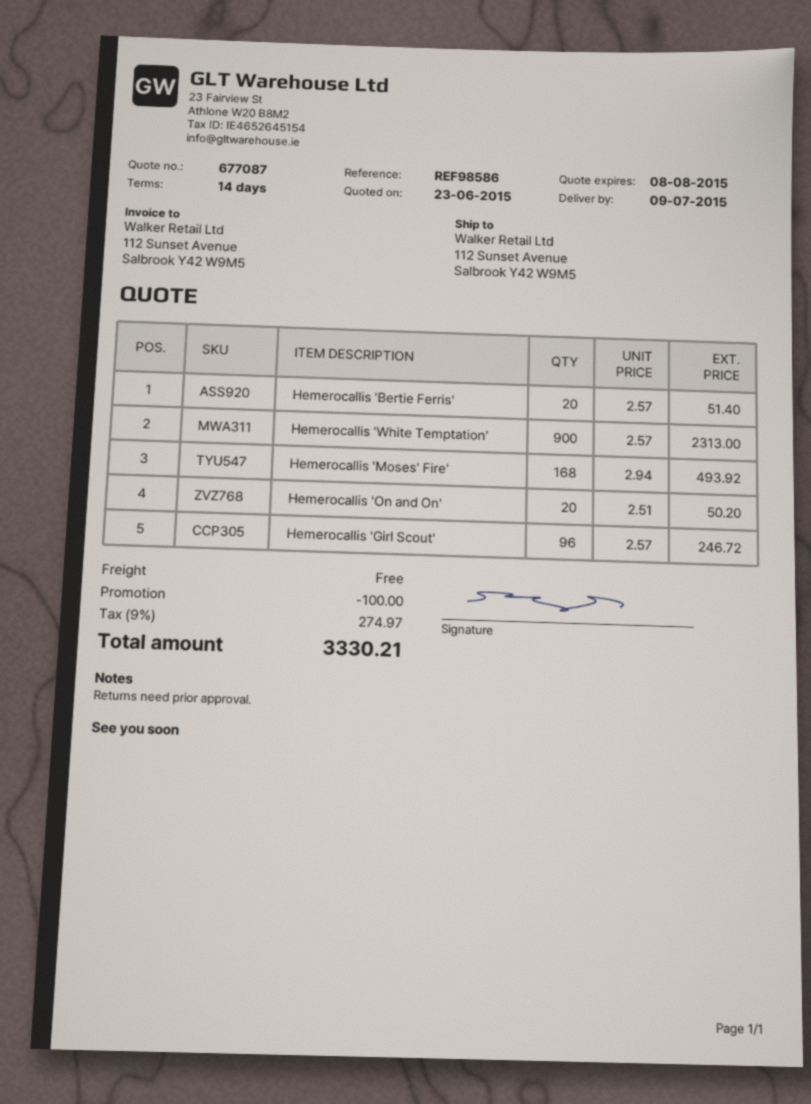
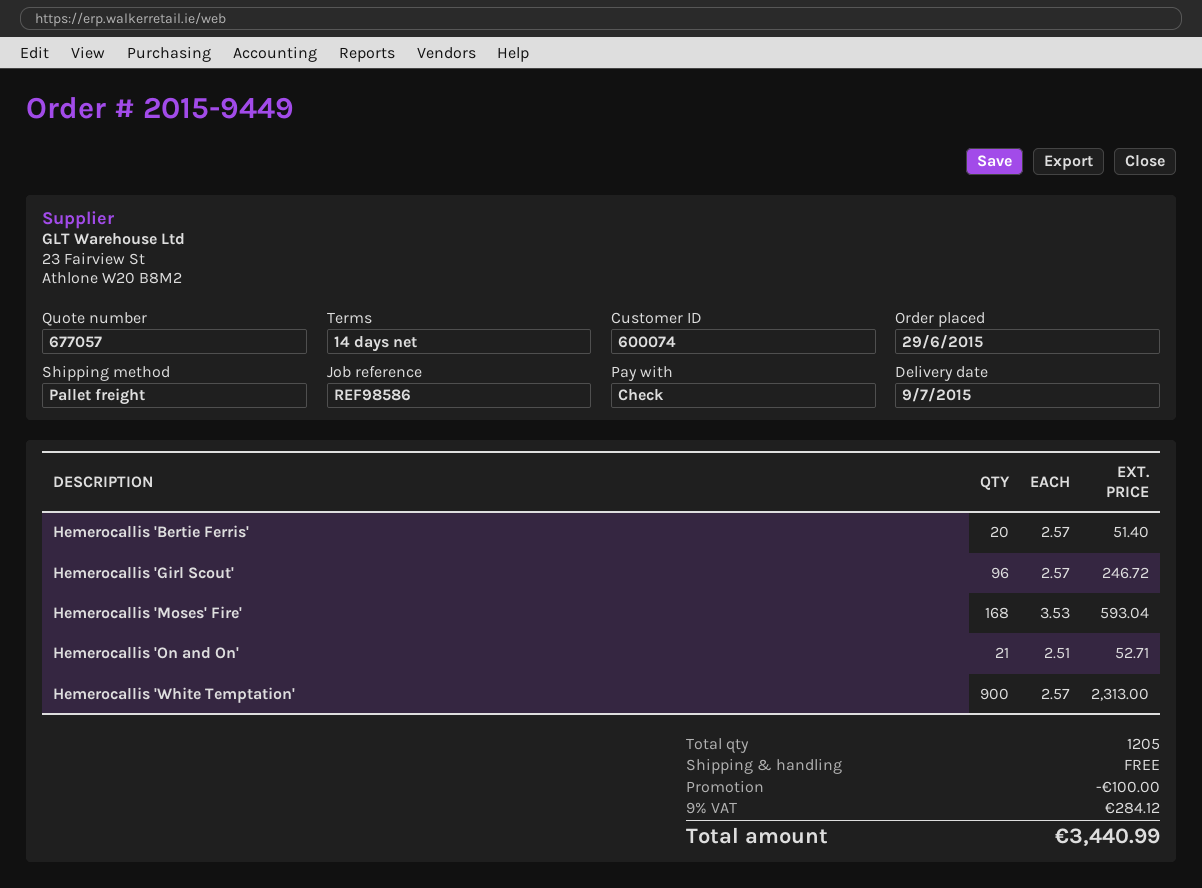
quote number: 677087 -> 677057
Hemerocallis 'Moses' Fire': 168 x 2.94 = 493.92 -> 168 x 3.53 = 593.04
Hemerocallis 'On and On': 20 x 2.51 = 50.20 -> 21 x 2.51 = 52.71
tax: 9% = 274.97 -> 9% = 284.12
total: 3330.21 -> 3440.99

